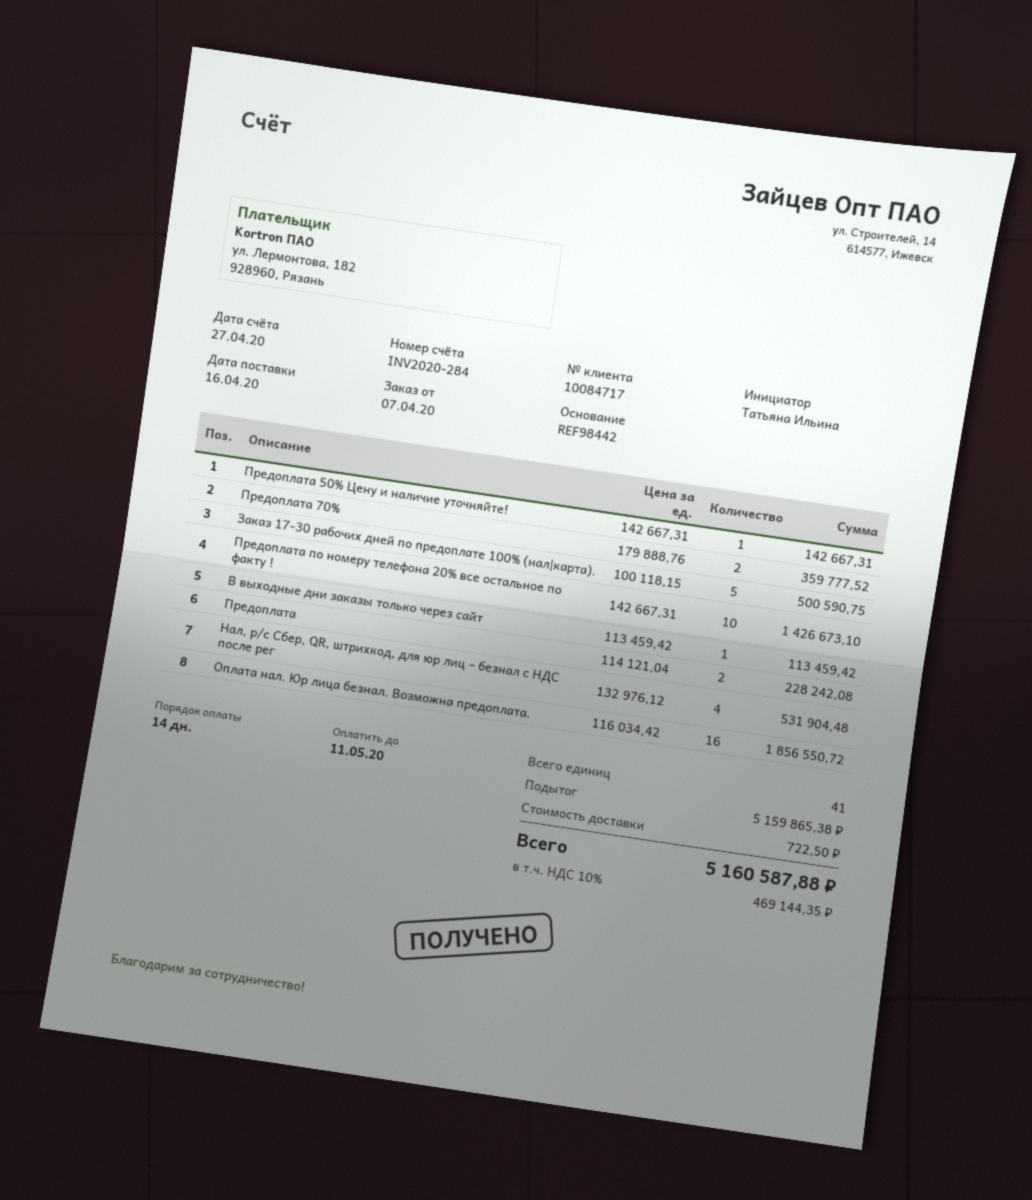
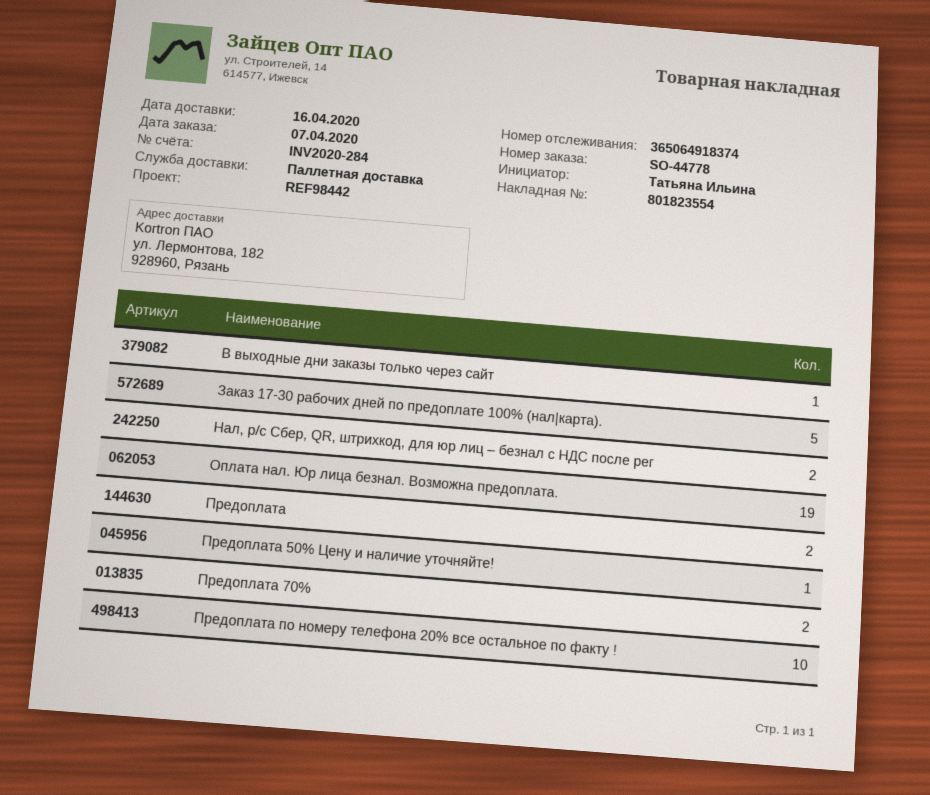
Нал, р/с Сбер, QR, штрихкод, для юр лиц – безнал с НДС после рег: 4 -> 2
Оплата нал. Юр лица безнал. Возможна предоплата.: 16 -> 19

